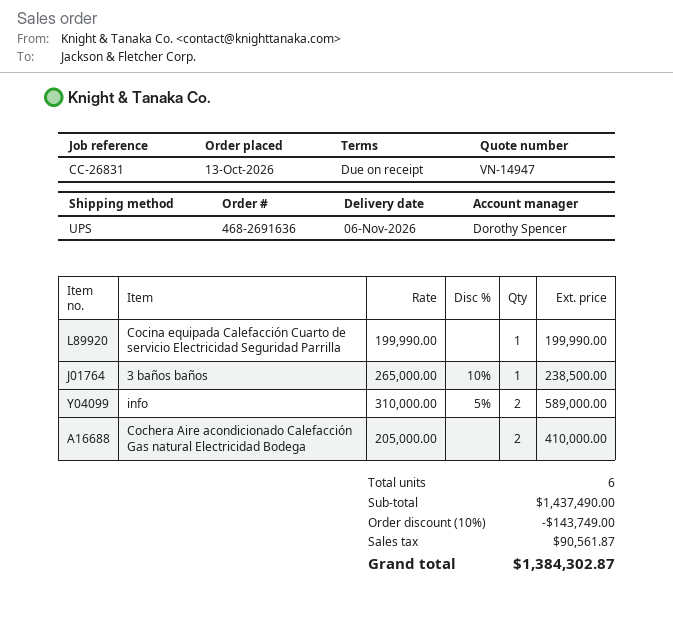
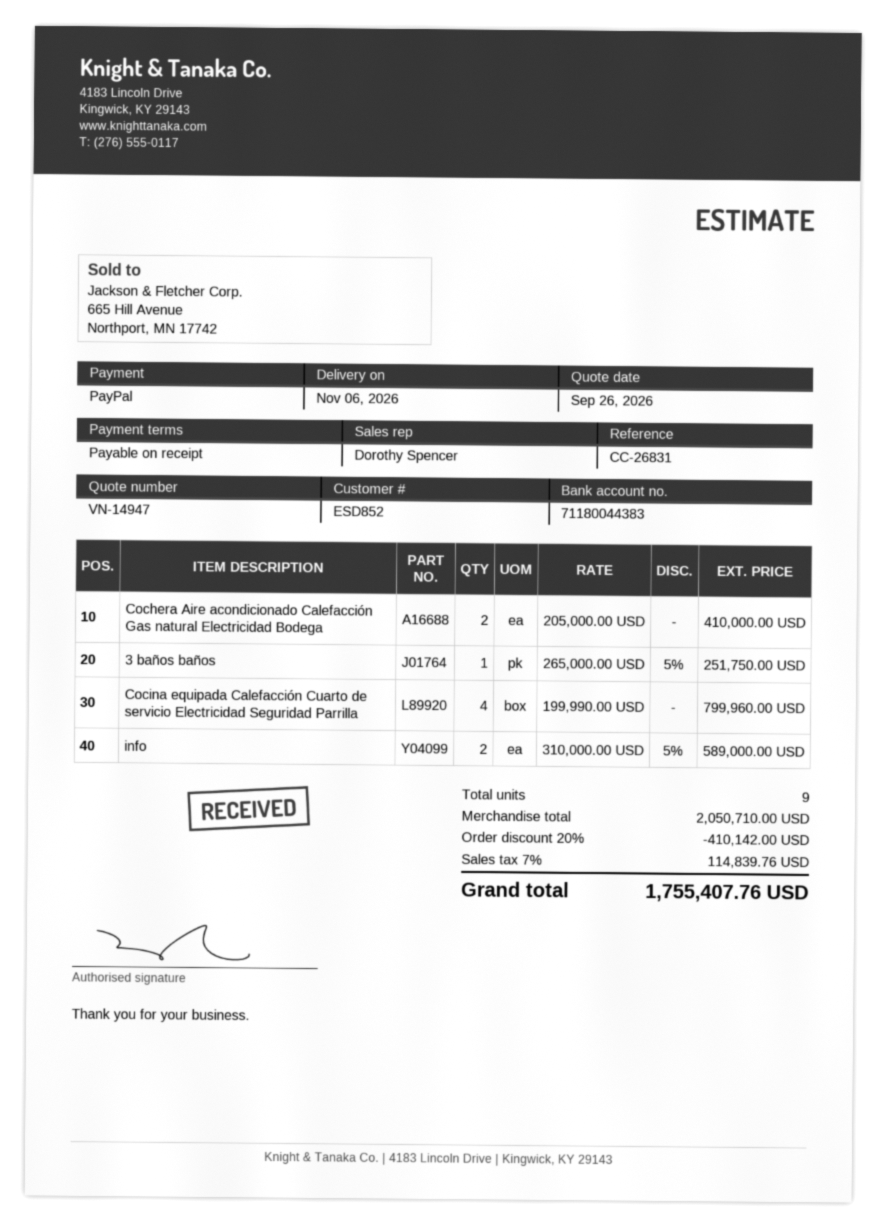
Cocina equipada Calefacción Cuarto de servicio Electricidad Seguridad Parrilla: 1 x 199990.00 = 199990.00 -> 4 x 199990.00 = 799960.00
3 baños baños: 1 x 265000.00 - 10% = 238500.00 -> 1 x 265000.00 - 5% = 251750.00
total quantity: 6 -> 9
subtotal: 1437490.00 -> 2050710.00
discount: 10% = 143749.00 -> 20% = 410142.00
tax: 90561.87 -> 114839.76
total: 1384302.87 -> 1755407.76

